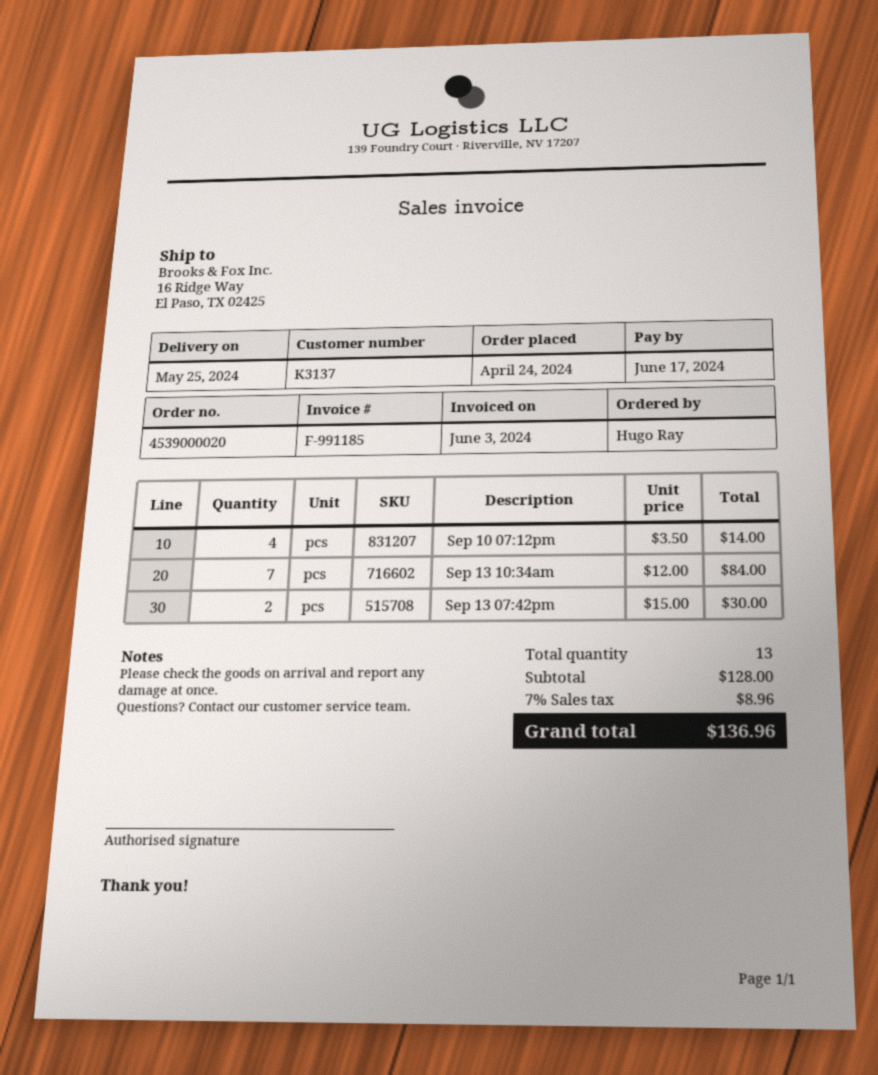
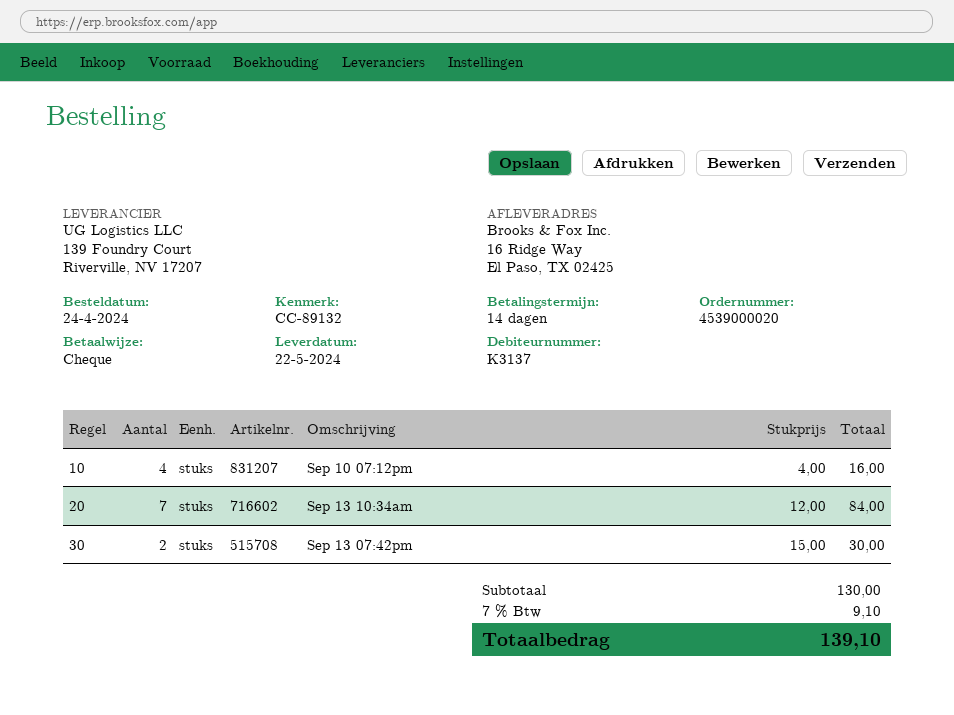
delivery date: 2024-05-25 -> 2024-05-22
Sep 10 07:12pm: 4 x 3.50 = 14.00 -> 4 x 4.00 = 16.00
subtotal: 128.00 -> 130.00
tax: 7% = 8.96 -> 7% = 9.10
total: 136.96 -> 139.10

